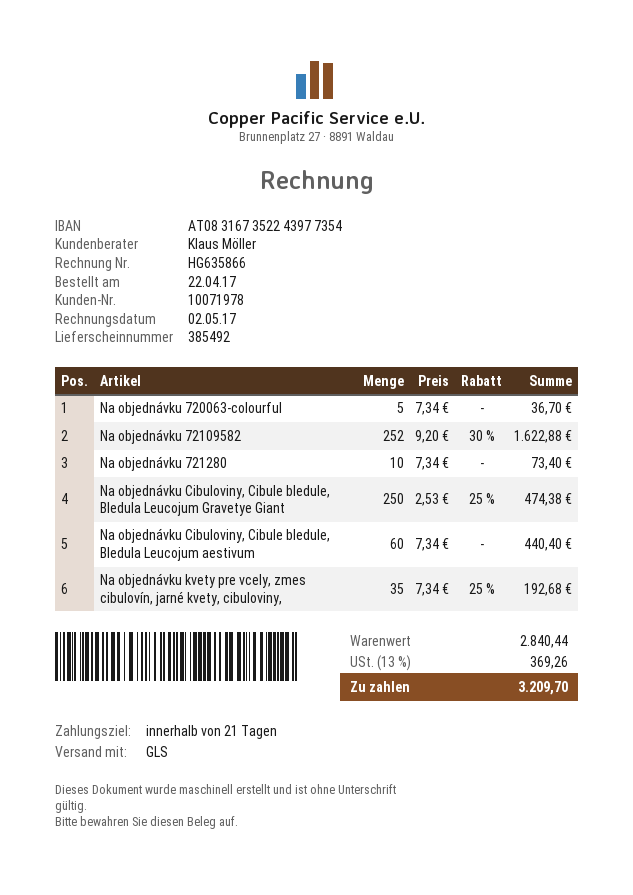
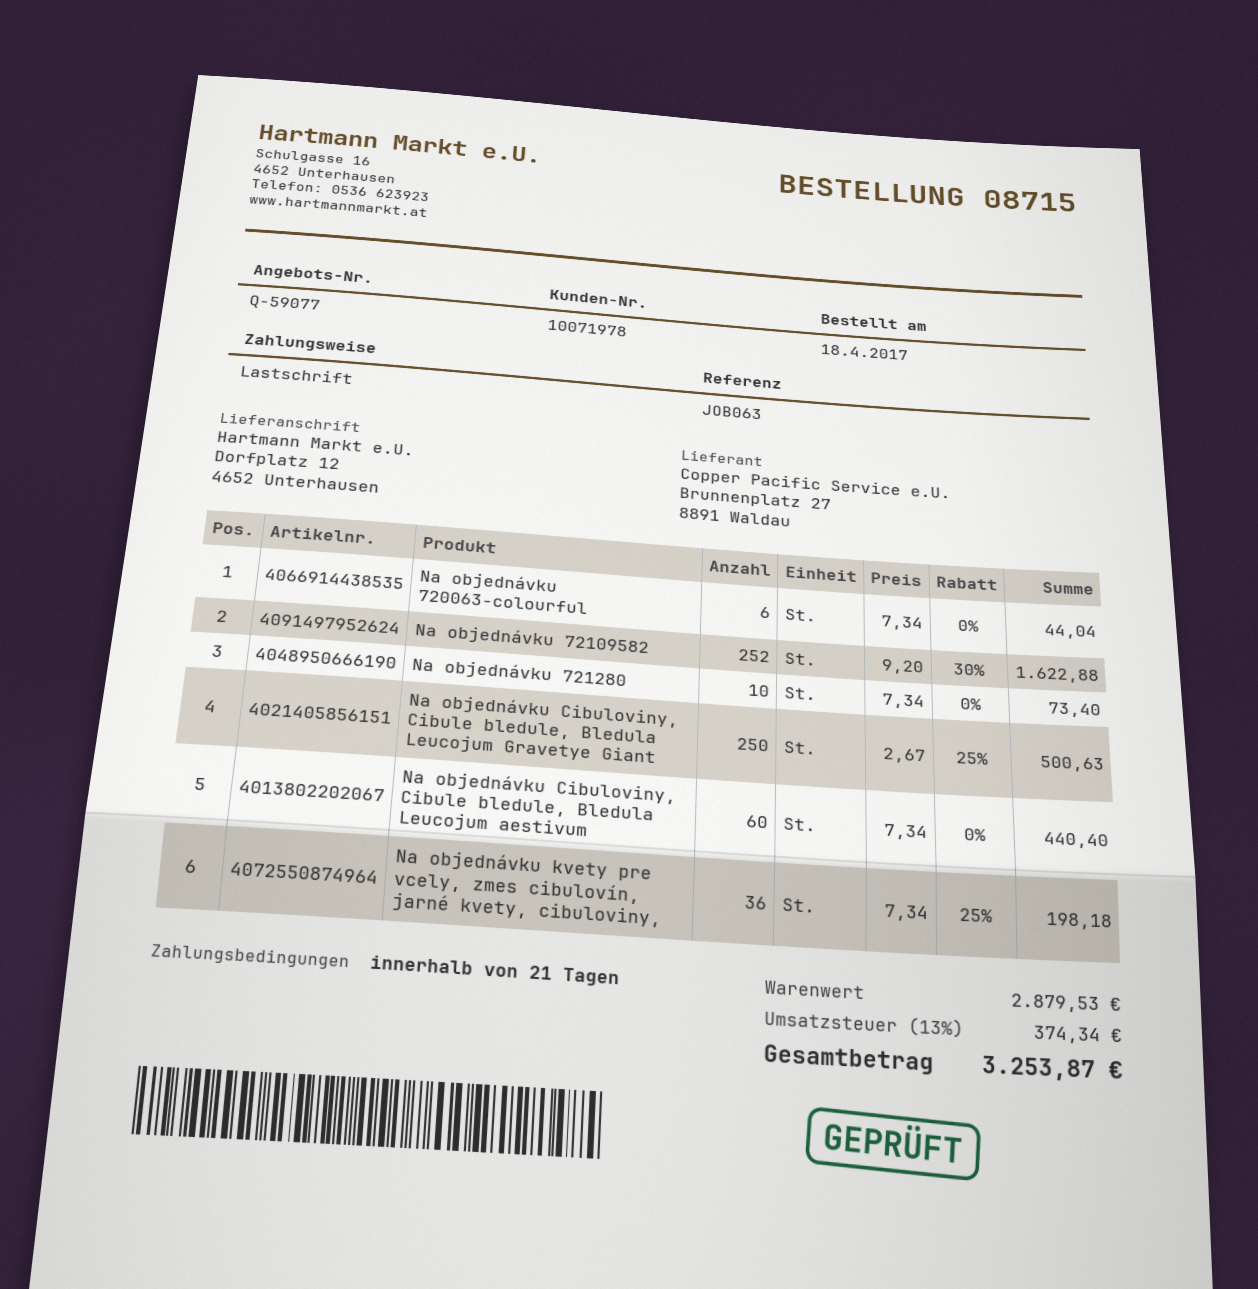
order date: 2017-04-22 -> 2017-04-18
Na objednávku 720063-colourful: 5 x 7.34 = 36.70 -> 6 x 7.34 = 44.04
Na objednávku Cibuloviny, Cibule bledule, Bledula Leucojum Gravetye Giant: 250 x 2.53 - 25% = 474.38 -> 250 x 2.67 - 25% = 500.63
Na objednávku kvety pre vcely, zmes cibulovín, jarné kvety, cibuloviny,: 35 x 7.34 - 25% = 192.68 -> 36 x 7.34 - 25% = 198.18
subtotal: 2840.44 -> 2879.53
tax: 13% = 369.26 -> 13% = 374.34
total: 3209.70 -> 3253.87

